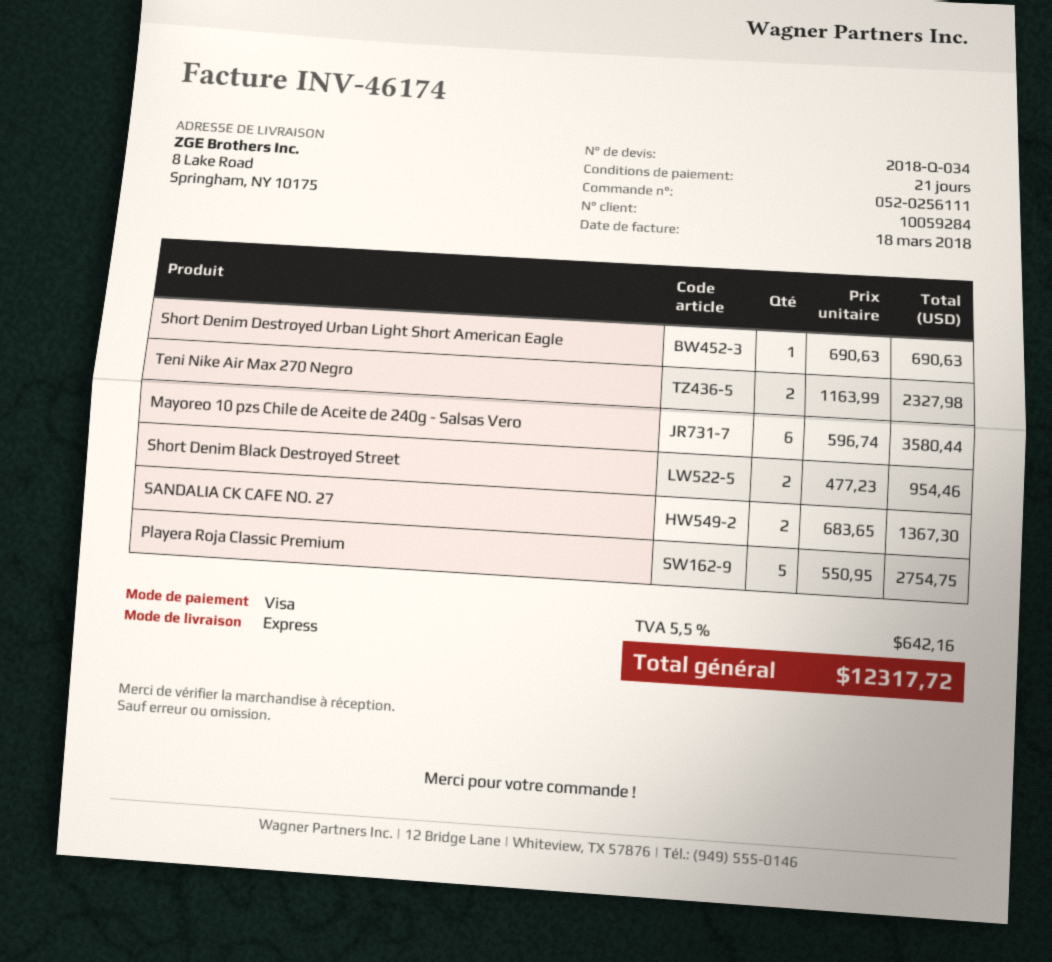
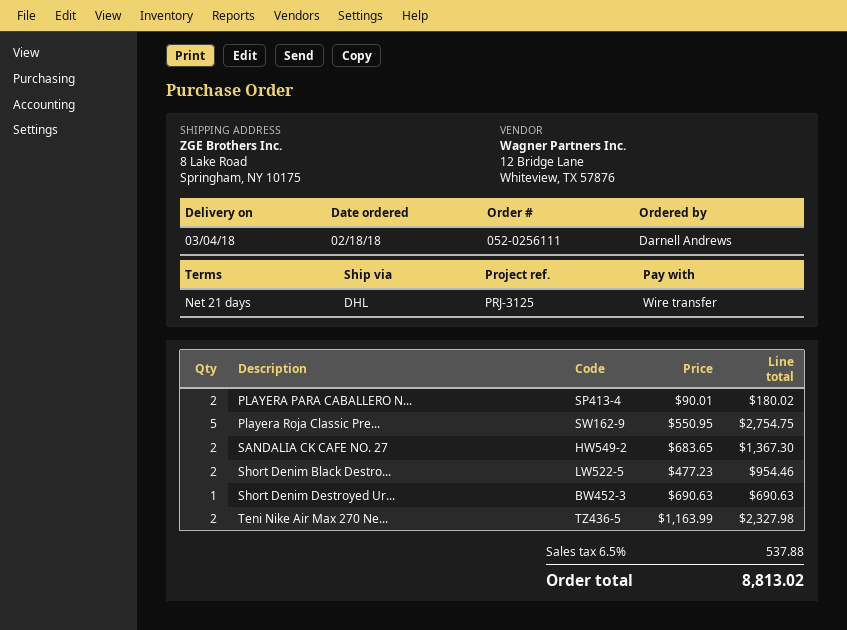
payment method: Visa -> bank transfer
shipping method: express -> DHL
Mayoreo 10 pzs Chile de Aceite de 240g - Salsas Vero: 6 x 596.74 = 3580.44 -> none
PLAYERA PARA CABALLERO N...: none -> 2 x 90.01 = 180.02
tax: 5.5% = 642.16 -> 6.5% = 537.88
total: 12317.72 -> 8813.02

